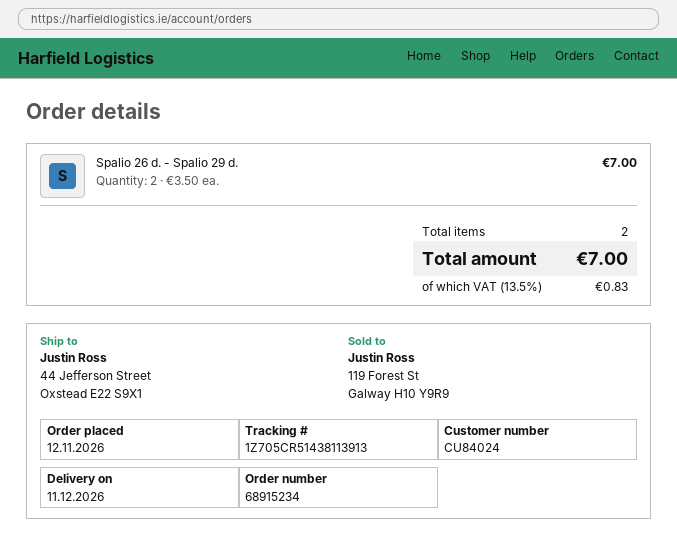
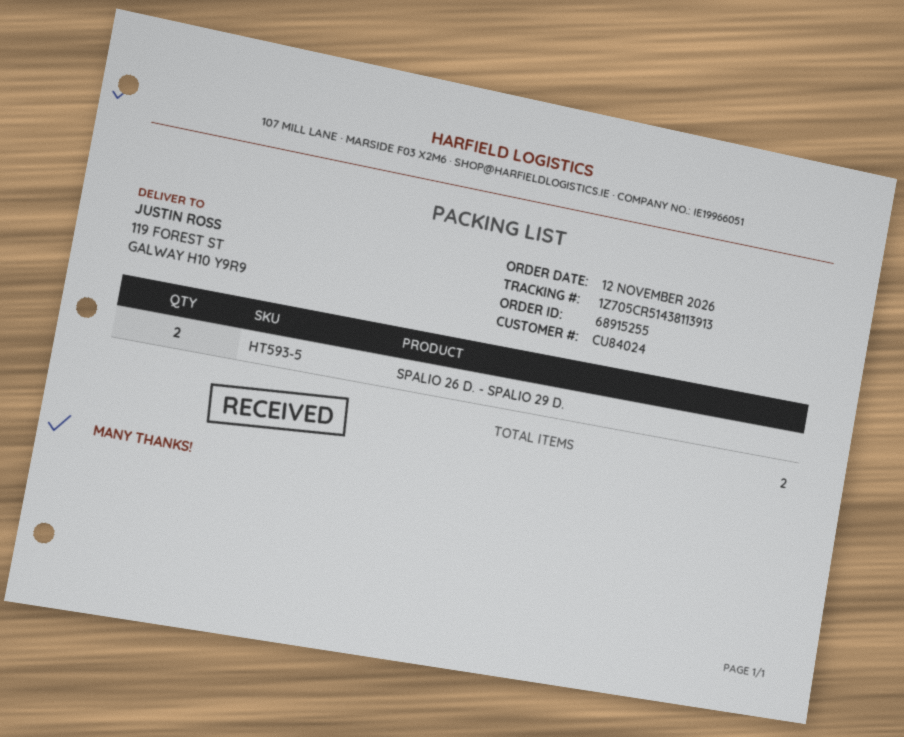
order number: 68915234 -> 68915255
ship to: 44 Jefferson Street, Oxstead E22 S9X1 -> 119 FOREST ST, GALWAY H10 Y9R9

